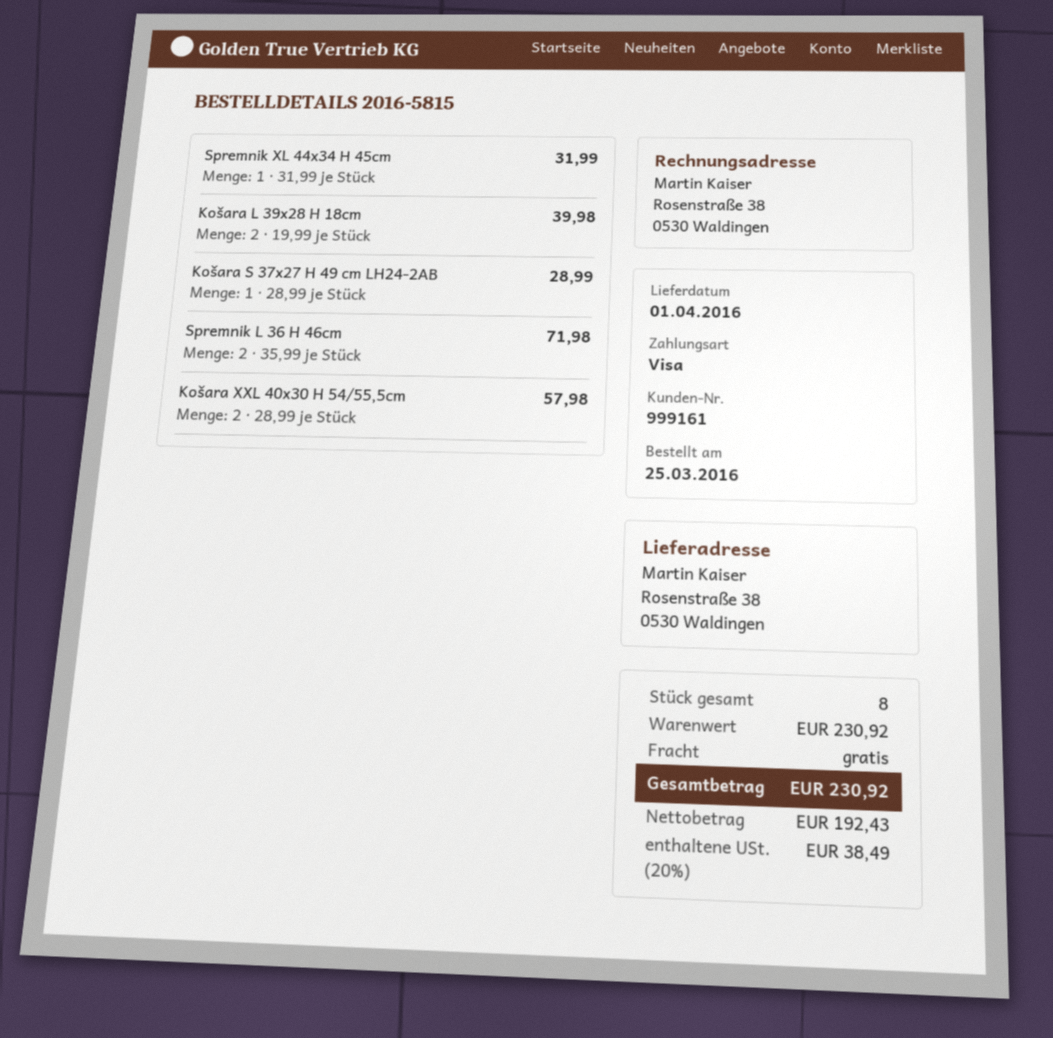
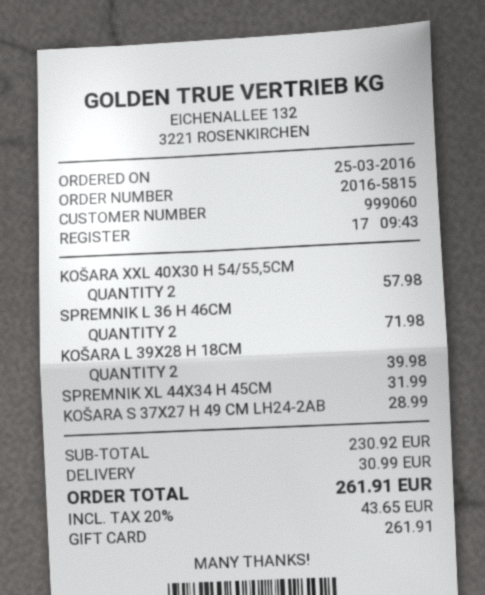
customer number: 999161 -> 999060
payment method: Visa -> gift card
shipping: 0.00 -> 30.99
tax: 20% = 38.49 -> 20% = 43.65
total: 230.92 -> 261.91

